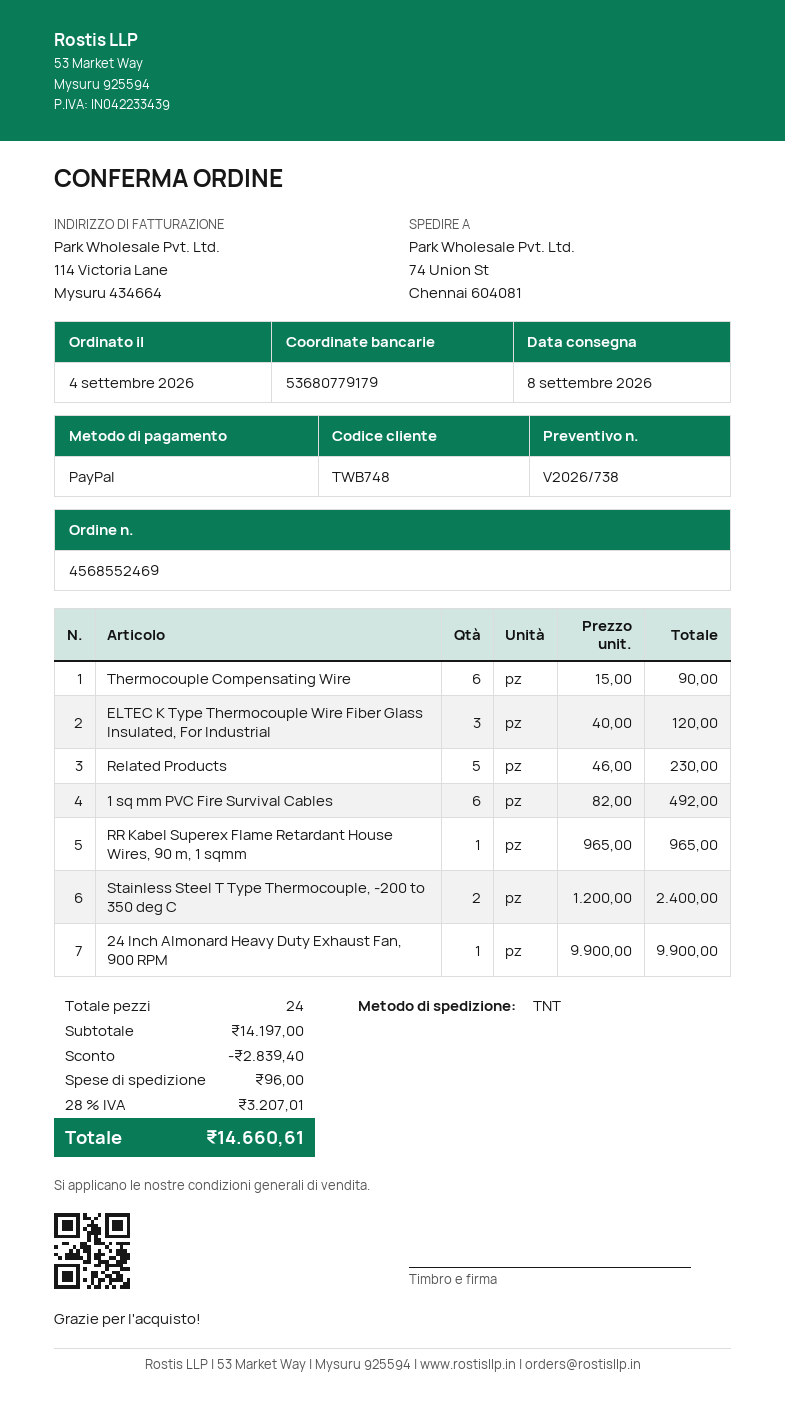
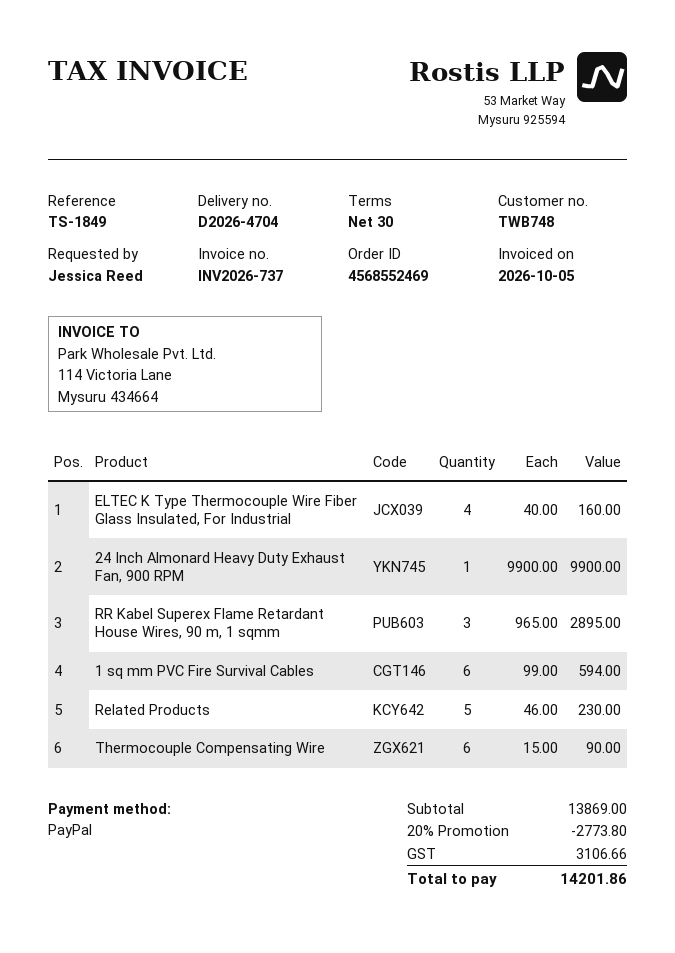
ELTEC K Type Thermocouple Wire Fiber Glass Insulated, For Industrial: 3 x 40.00 = 120.00 -> 4 x 40.00 = 160.00
1 sq mm PVC Fire Survival Cables: 6 x 82.00 = 492.00 -> 6 x 99.00 = 594.00
RR Kabel Superex Flame Retardant House Wires, 90 m, 1 sqmm: 1 x 965.00 = 965.00 -> 3 x 965.00 = 2895.00
Stainless Steel T Type Thermocouple, -200 to 350 deg C: 2 x 1200.00 = 2400.00 -> none
subtotal: 14197.00 -> 13869.00
discount: 2839.40 -> 2773.80
shipping: 96.00 -> none
tax: 3207.01 -> 3106.66
total: 14660.61 -> 14201.86

